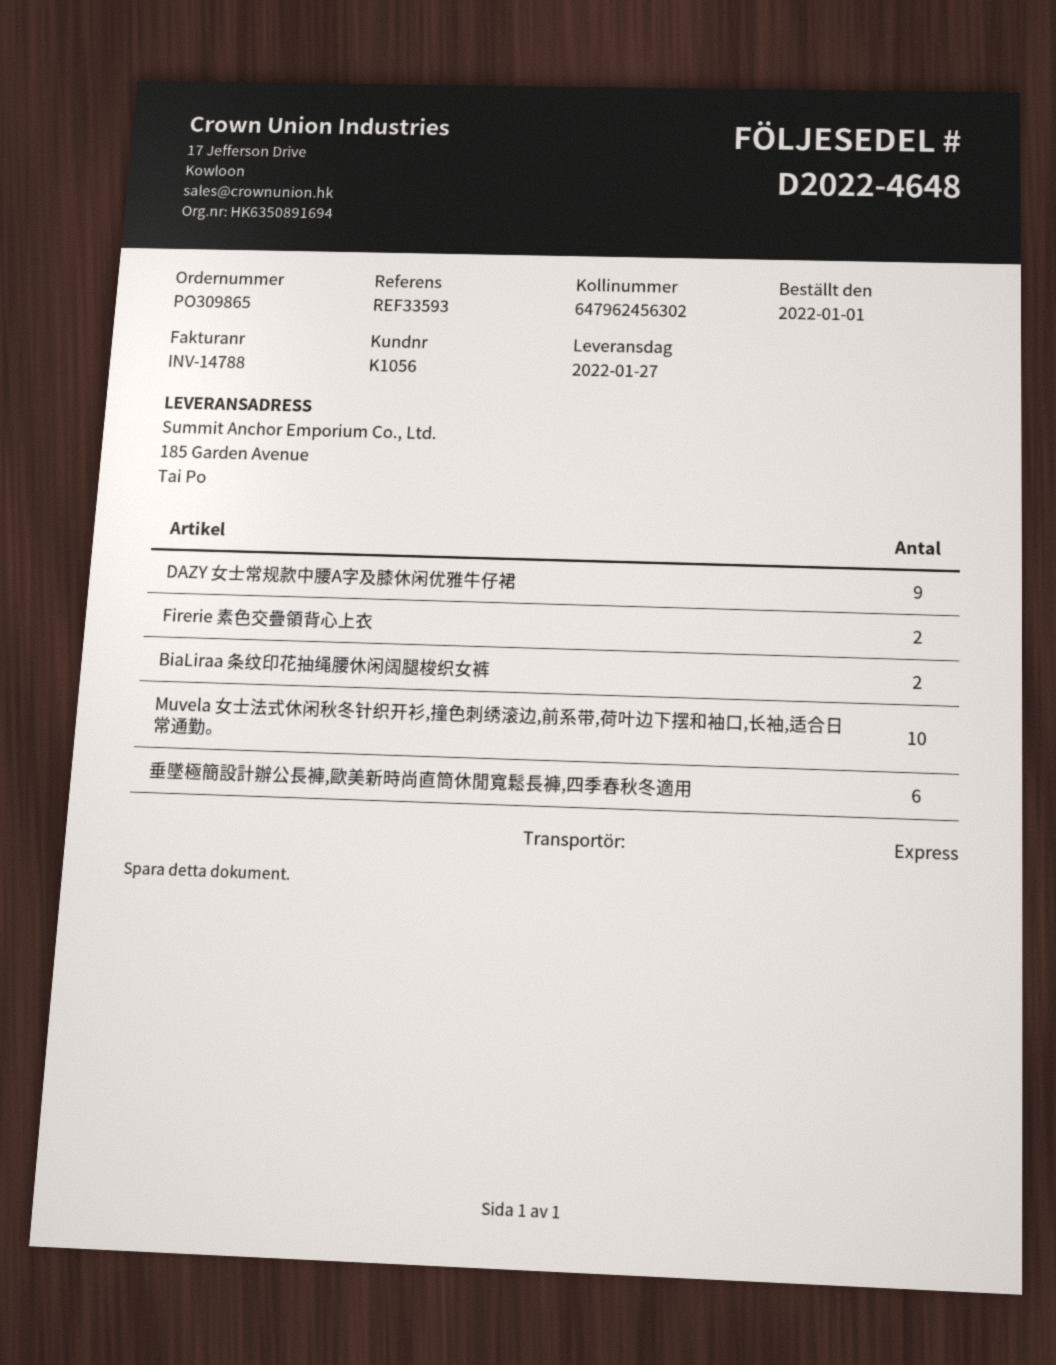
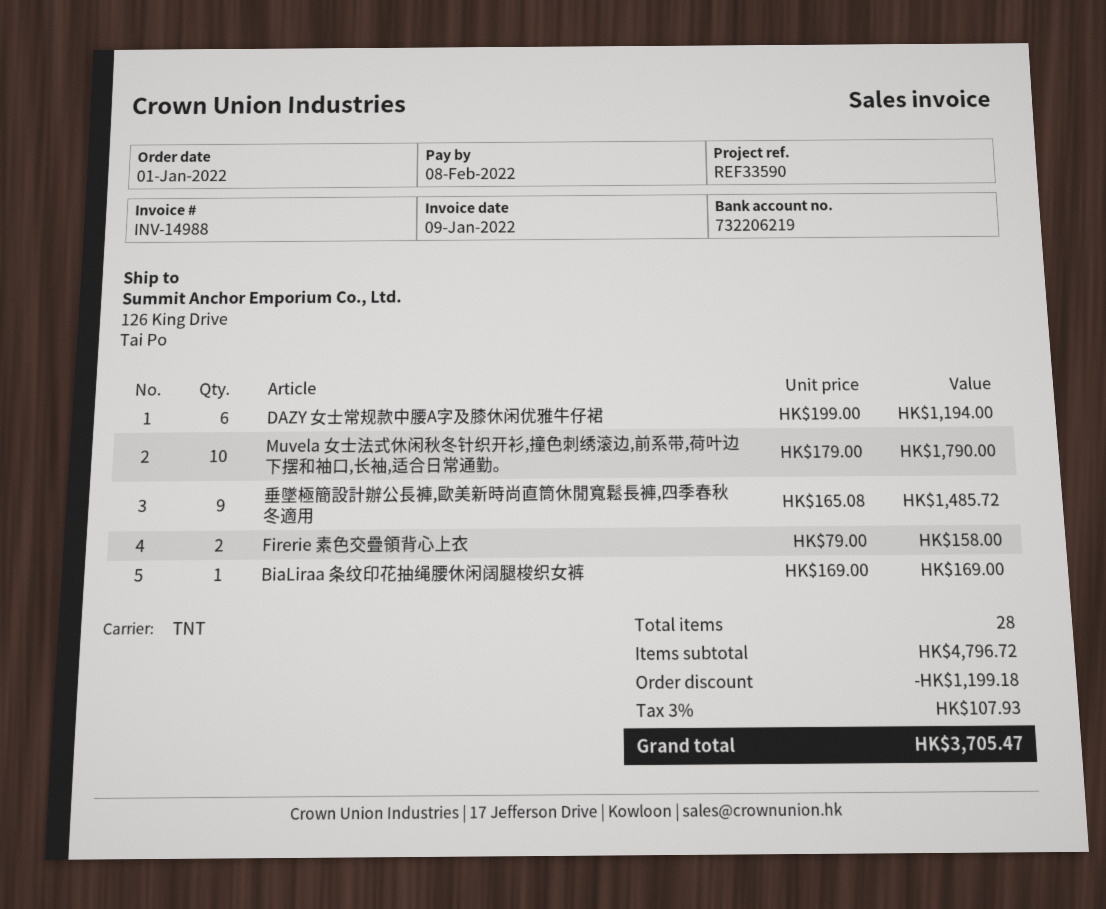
invoice number: INV-14788 -> INV-14988
reference: REF33593 -> REF33590
shipping method: express -> TNT
ship to: 185 Garden Avenue, Tai Po -> 126 King Drive, Tai Po
DAZY 女士常规款中腰A字及膝休闲优雅牛仔裙: 9 -> 6
BiaLiraa 条纹印花抽绳腰休闲阔腿梭织女裤: 2 -> 1
垂墜極簡設計辦公長褲,歐美新時尚直筒休閒寬鬆長褲,四季春秋冬適用: 6 -> 9

